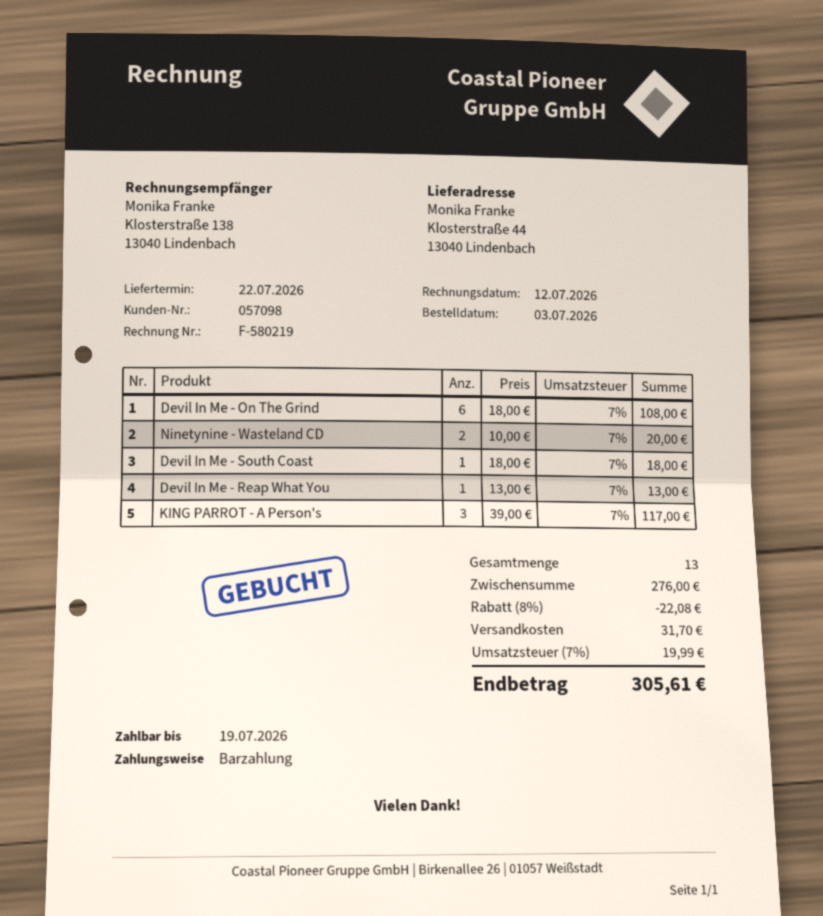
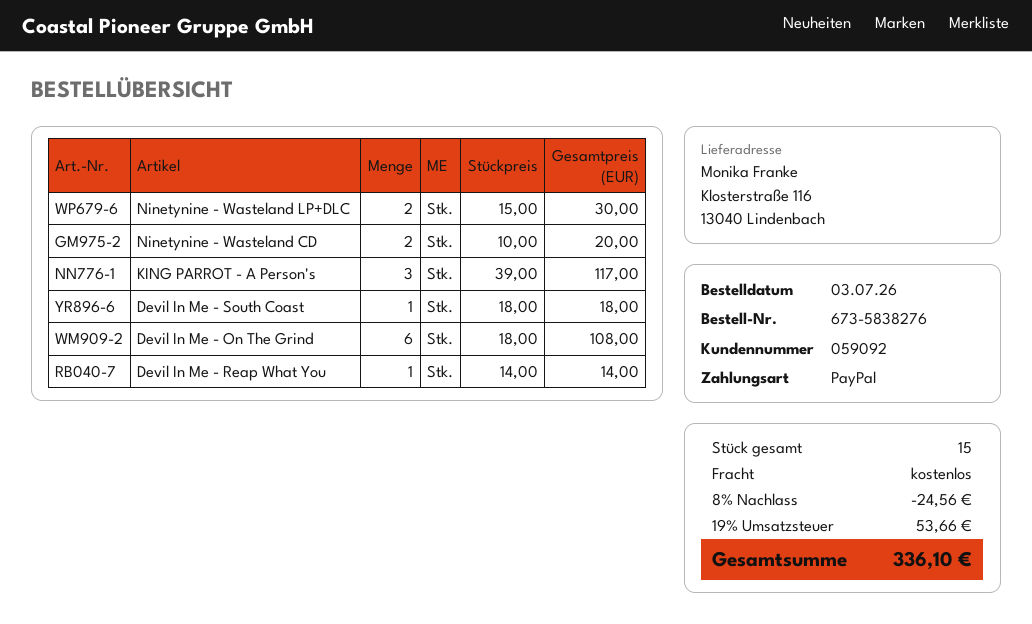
customer number: 057098 -> 059092
payment method: cash -> PayPal
ship to: Klosterstraße 44, 13040 Lindenbach -> Klosterstraße 116, 13040 Lindenbach
Devil In Me - Reap What You: 1 x 13.00 = 13.00 -> 1 x 14.00 = 14.00
Ninetynine - Wasteland LP+DLC: none -> 2 x 15.00 = 30.00
total quantity: 13 -> 15
discount: 8% = 22.08 -> 8% = 24.56
shipping: 31.70 -> 0.00
tax: 7% = 19.99 -> 19% = 53.66
total: 305.61 -> 336.10

